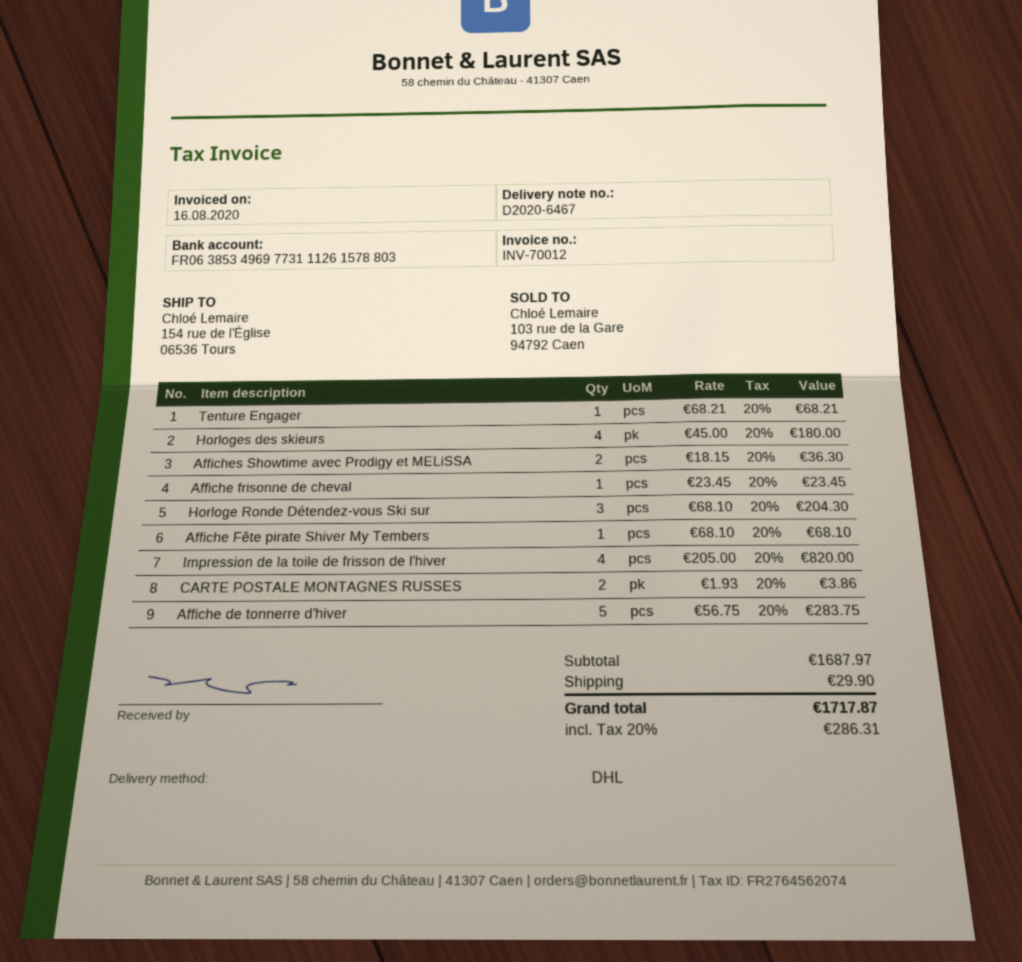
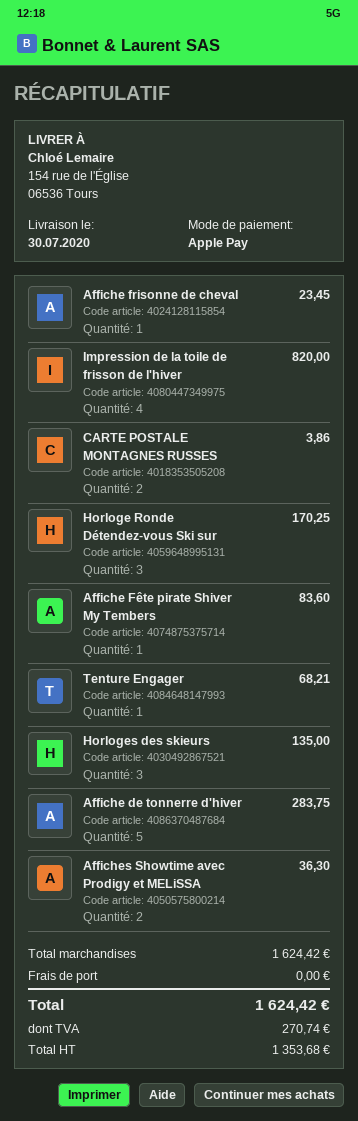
Horloges des skieurs: 4 for 180.00 -> 3 for 135.00
Horloge Ronde Détendez-vous Ski sur: 3 for 204.30 -> 3 for 170.25
Affiche Fête pirate Shiver My Tembers: 1 for 68.10 -> 1 for 83.60
subtotal: 1687.97 -> 1624.42
shipping: 29.90 -> 0.00
tax: 286.31 -> 270.74
total: 1717.87 -> 1624.42

